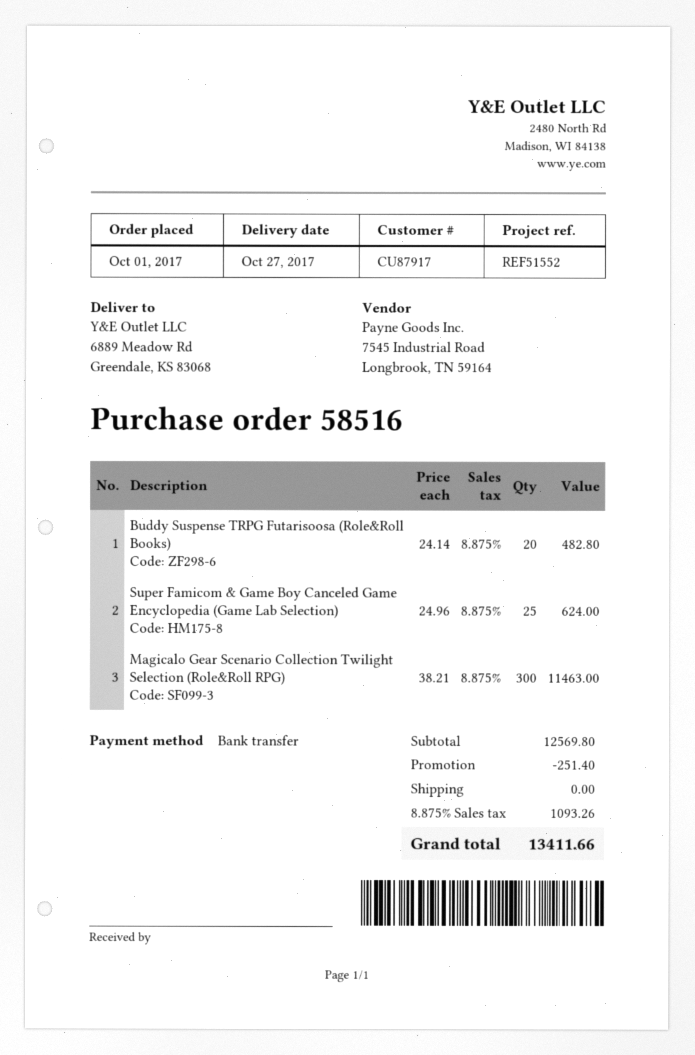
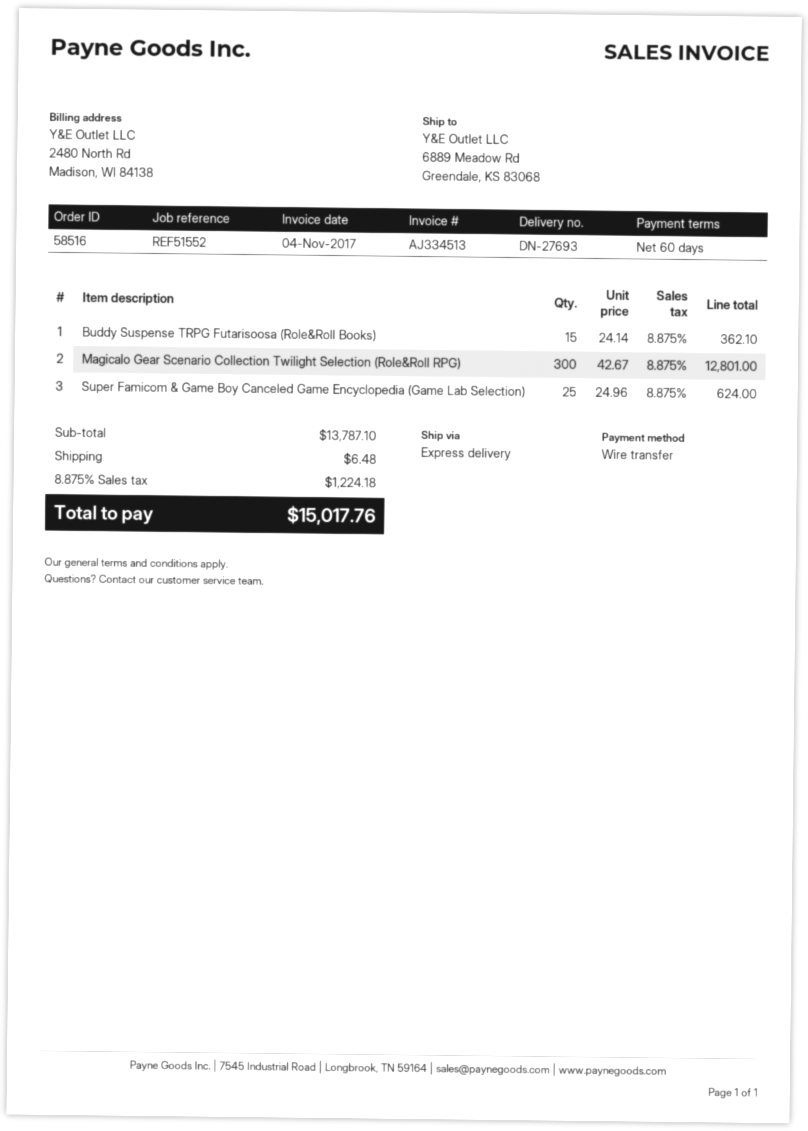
Buddy Suspense TRPG Futarisoosa (Role&Roll Books): 20 x 24.14 = 482.80 -> 15 x 24.14 = 362.10
Magicalo Gear Scenario Collection Twilight Selection (Role&Roll RPG): 300 x 38.21 = 11463.00 -> 300 x 42.67 = 12801.00
subtotal: 12569.80 -> 13787.10
discount: 251.40 -> none
shipping: 0.00 -> 6.48
tax: 8.875% = 1093.26 -> 8.875% = 1224.18
total: 13411.66 -> 15017.76

